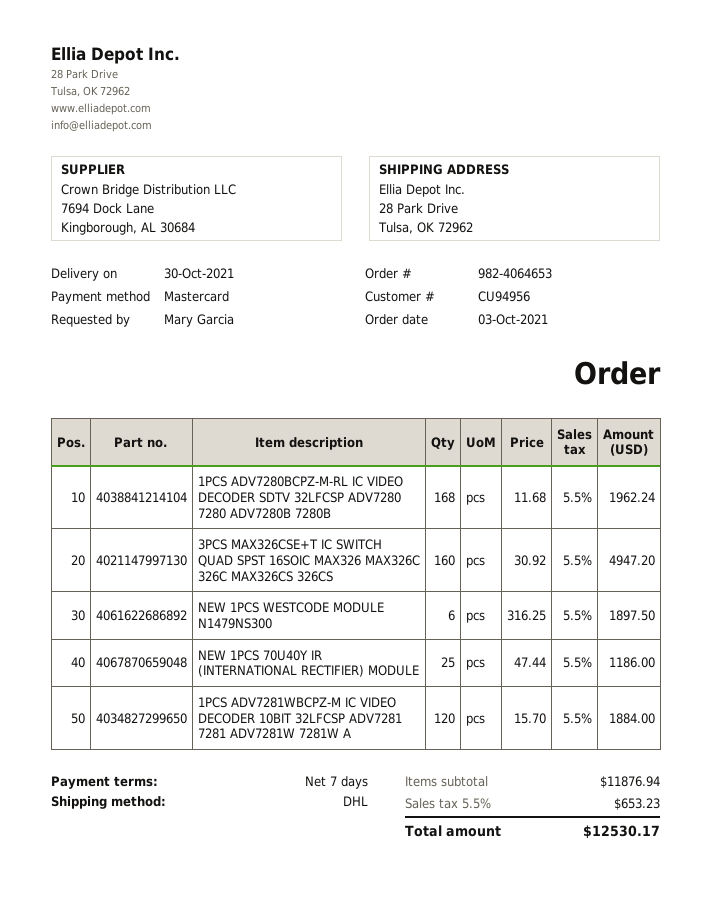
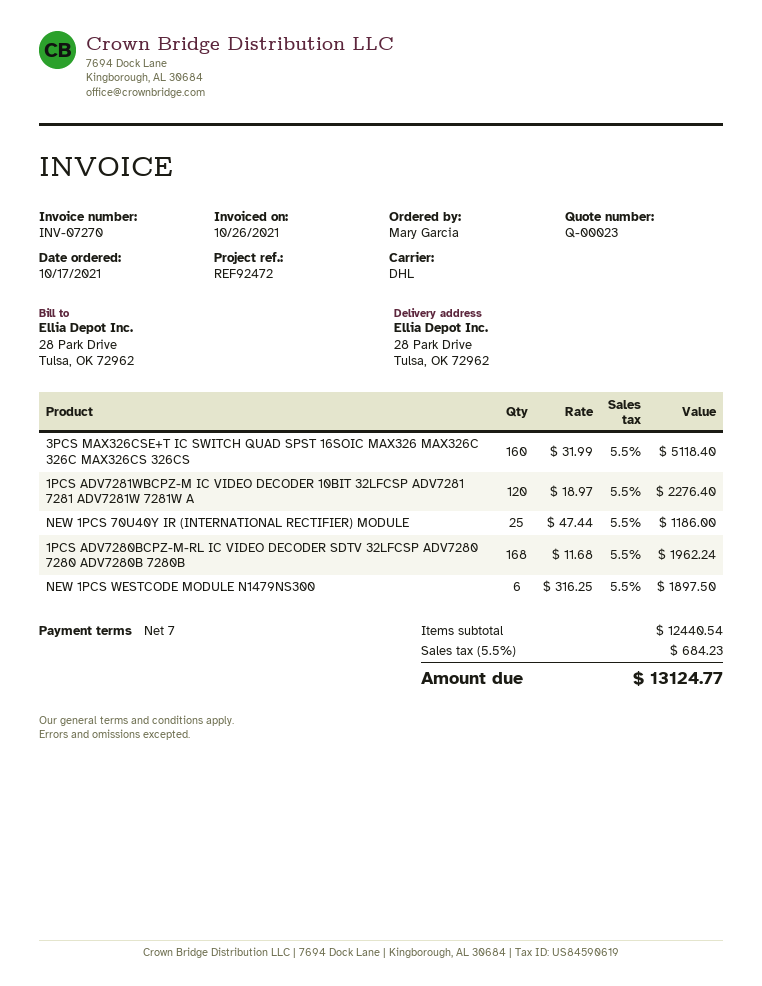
order date: 2021-10-03 -> 2021-10-17
3PCS MAX326CSE+T IC SWITCH QUAD SPST 16SOIC MAX326 MAX326C 326C MAX326CS 326CS: 160 x 30.92 = 4947.20 -> 160 x 31.99 = 5118.40
1PCS ADV7281WBCPZ-M IC VIDEO DECODER 10BIT 32LFCSP ADV7281 7281 ADV7281W 7281W A: 120 x 15.70 = 1884.00 -> 120 x 18.97 = 2276.40
subtotal: 11876.94 -> 12440.54
tax: 5.5% = 653.23 -> 5.5% = 684.23
total: 12530.17 -> 13124.77

